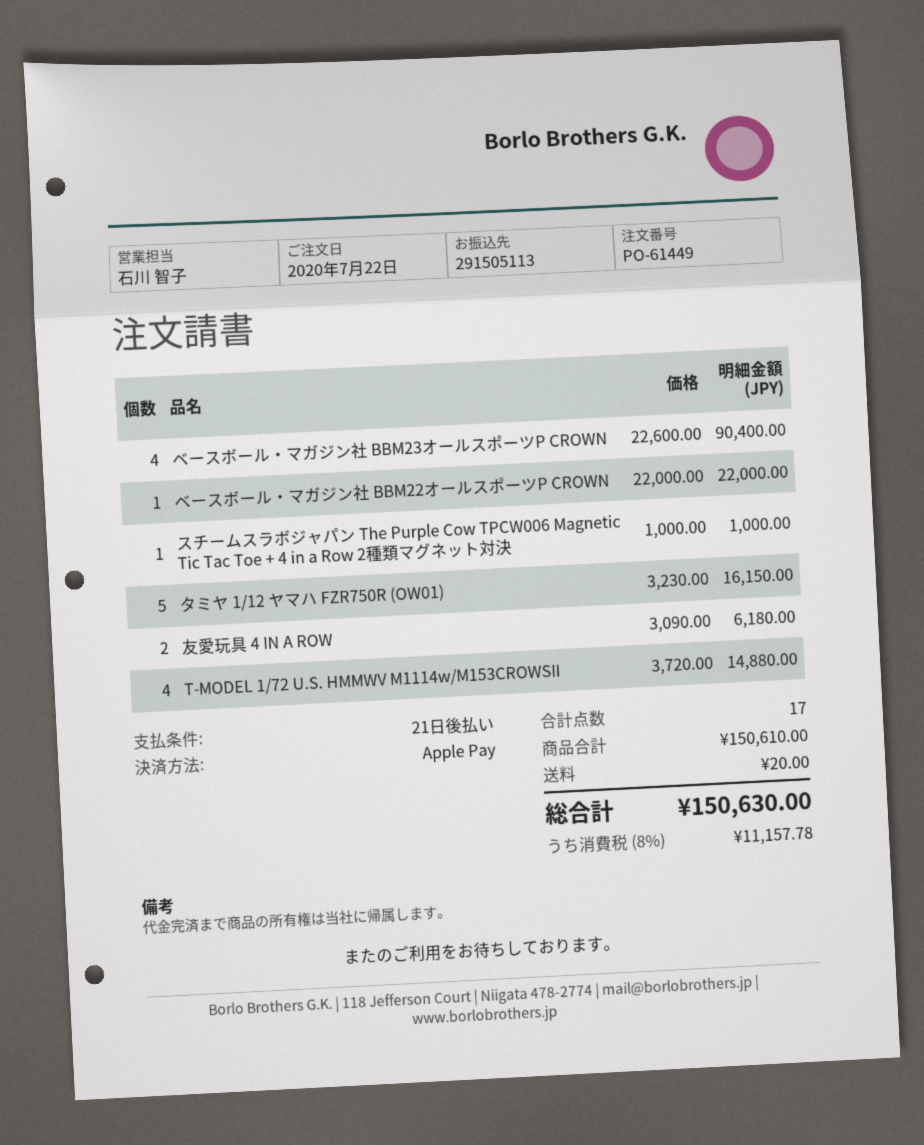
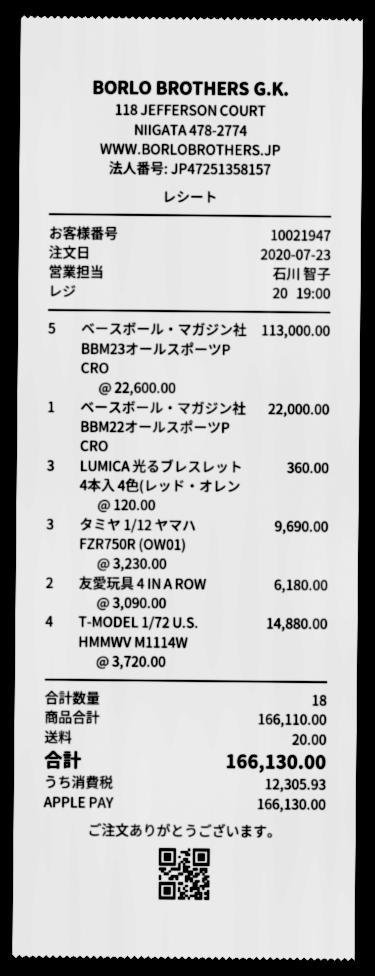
order date: 2020-07-22 -> 2020-07-23
ベースボール・マガジン社 BBM23オールスポーツP CROWN: 4 x 22600.00 = 90400.00 -> 5 x 22600.00 = 113000.00
スチームスラボジャパン The Purple Cow TPCW006 Magnetic Tic Tac Toe + 4 in a Row 2種類マグネット対決: 1 x 1000.00 = 1000.00 -> none
タミヤ 1/12 ヤマハ FZR750R (OW01): 5 x 3230.00 = 16150.00 -> 3 x 3230.00 = 9690.00
LUMICA 光るブレスレット 4本入 4色(レッド・オレン: none -> 3 x 120.00 = 360.00
total quantity: 17 -> 18
subtotal: 150610.00 -> 166110.00
tax: 11157.78 -> 12305.93
total: 150630.00 -> 166130.00

